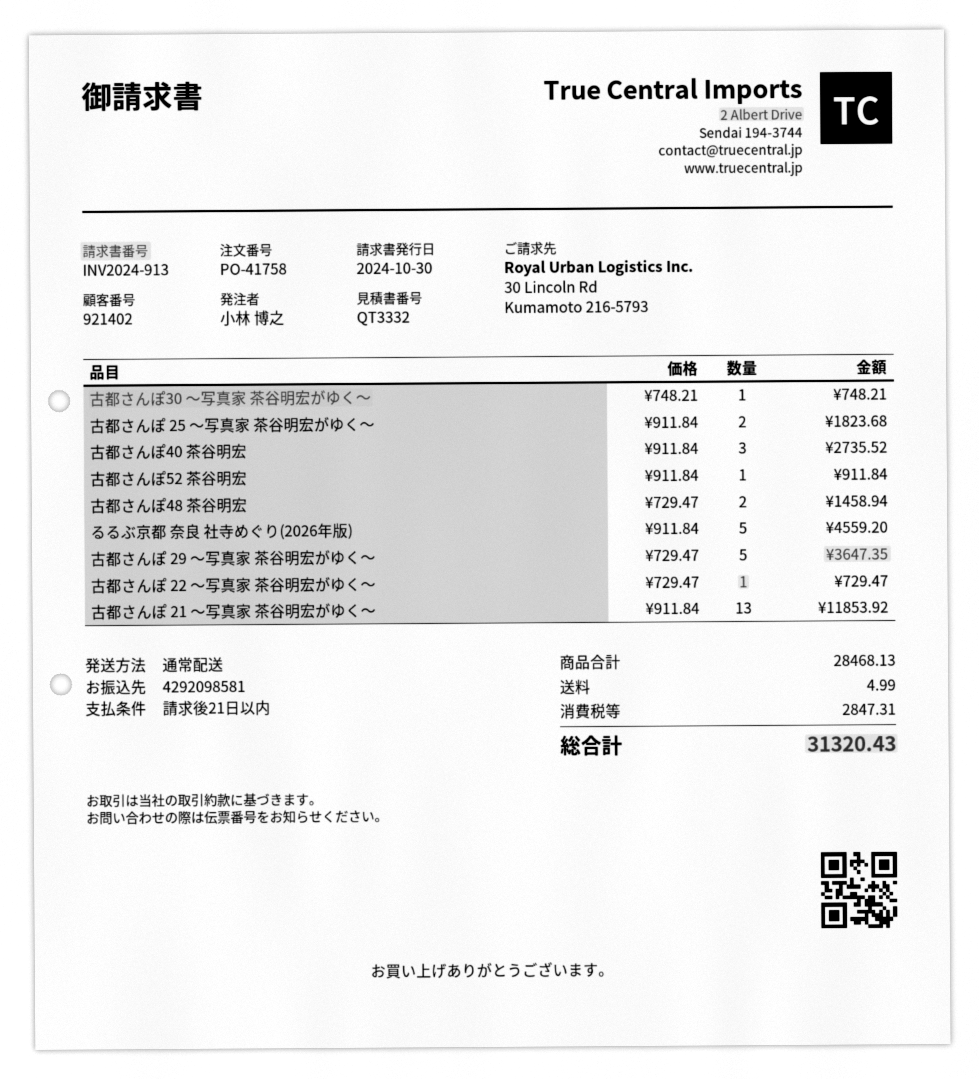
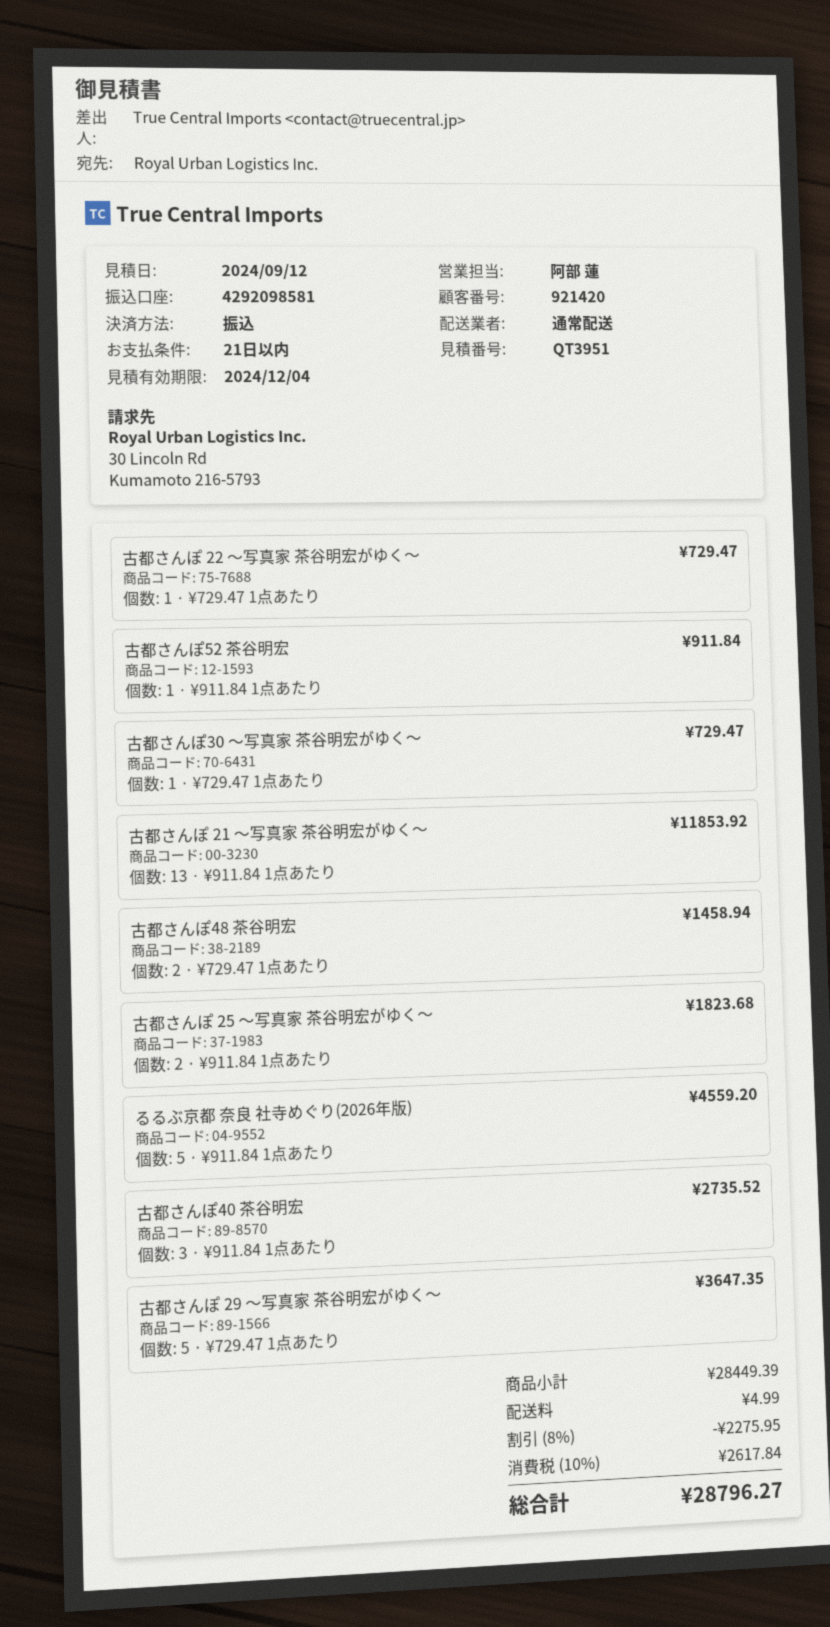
quote number: QT3332 -> QT3951
customer number: 921402 -> 921420
古都さんぽ30 〜写真家 茶谷明宏がゆく〜: 1 x 748.21 = 748.21 -> 1 x 729.47 = 729.47
subtotal: 28468.13 -> 28449.39
discount: none -> 8% = 2275.95
tax: 2847.31 -> 2617.84
total: 31320.43 -> 28796.27

